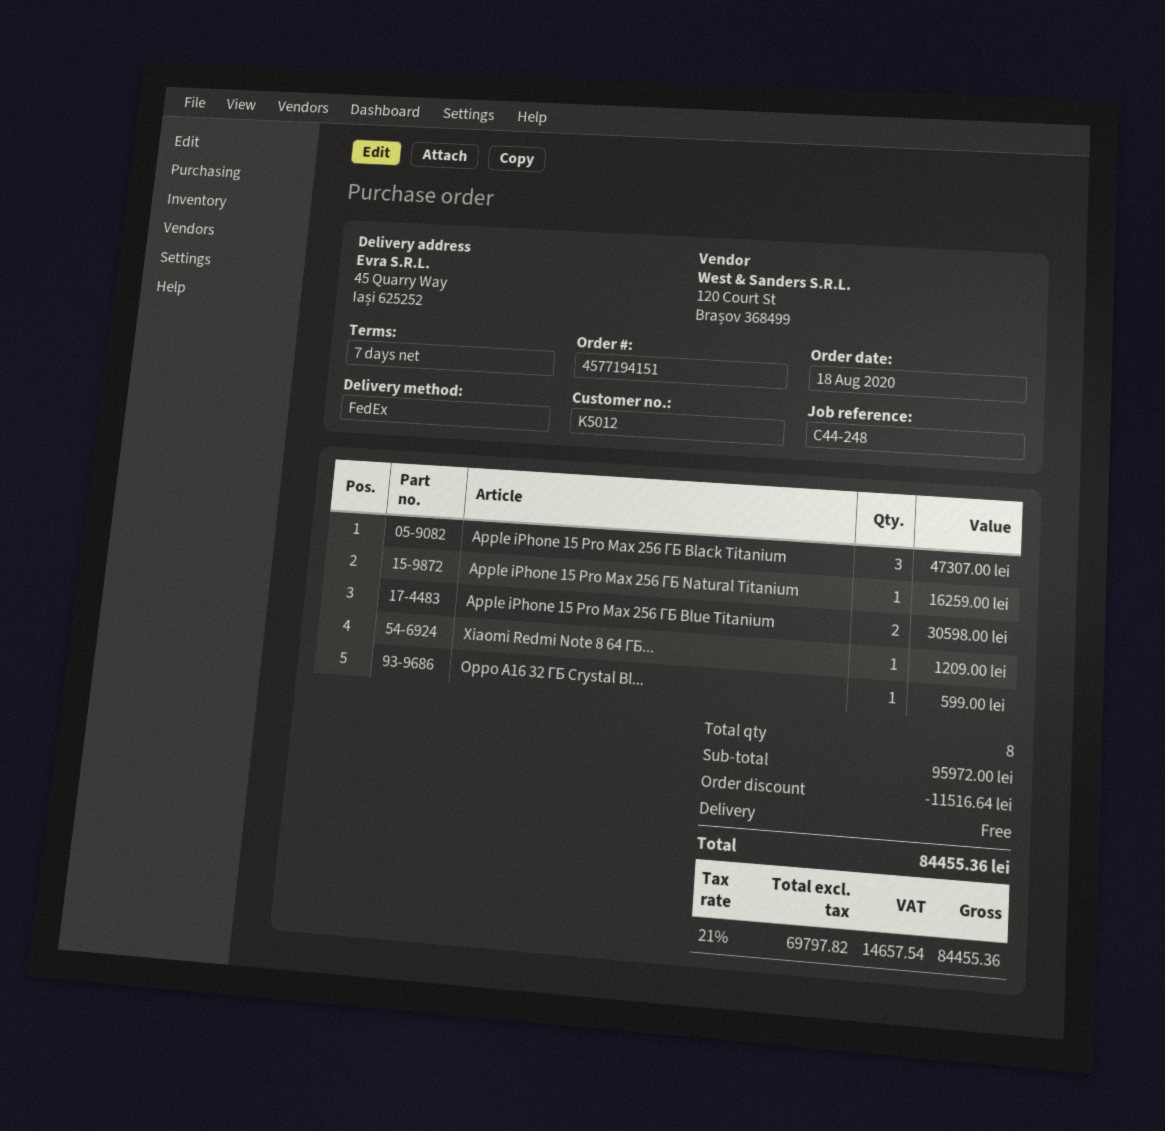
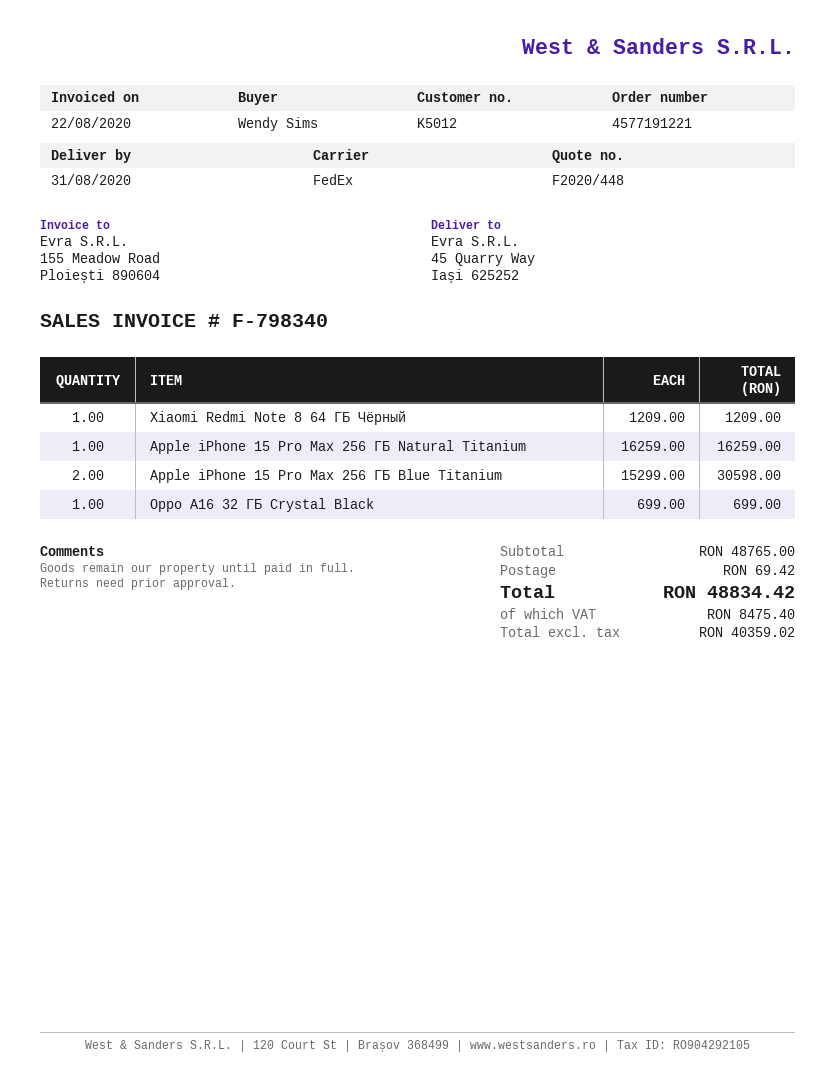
order number: 4577194151 -> 4577191221
Apple iPhone 15 Pro Max 256 ГБ Black Titanium: 3 for 47307.00 -> none
Oppo A16 32 ГБ Crystal Bl...: 1 for 599.00 -> 1 for 699.00
subtotal: 95972.00 -> 48765.00
discount: 11516.64 -> none
shipping: 0.00 -> 69.42
net: 69797.82 -> 40359.02
tax: 14657.54 -> 8475.40
total: 84455.36 -> 48834.42

